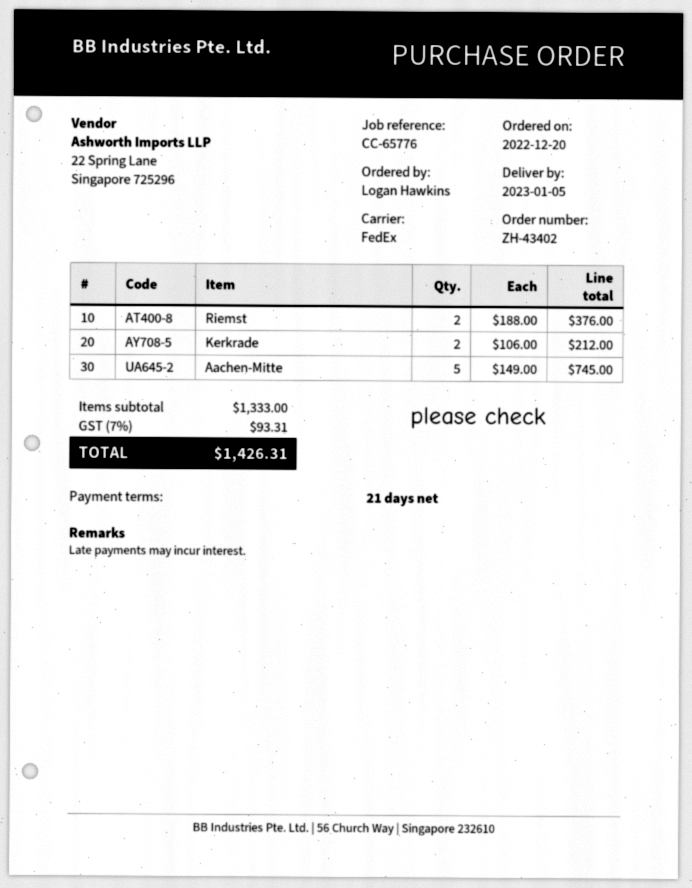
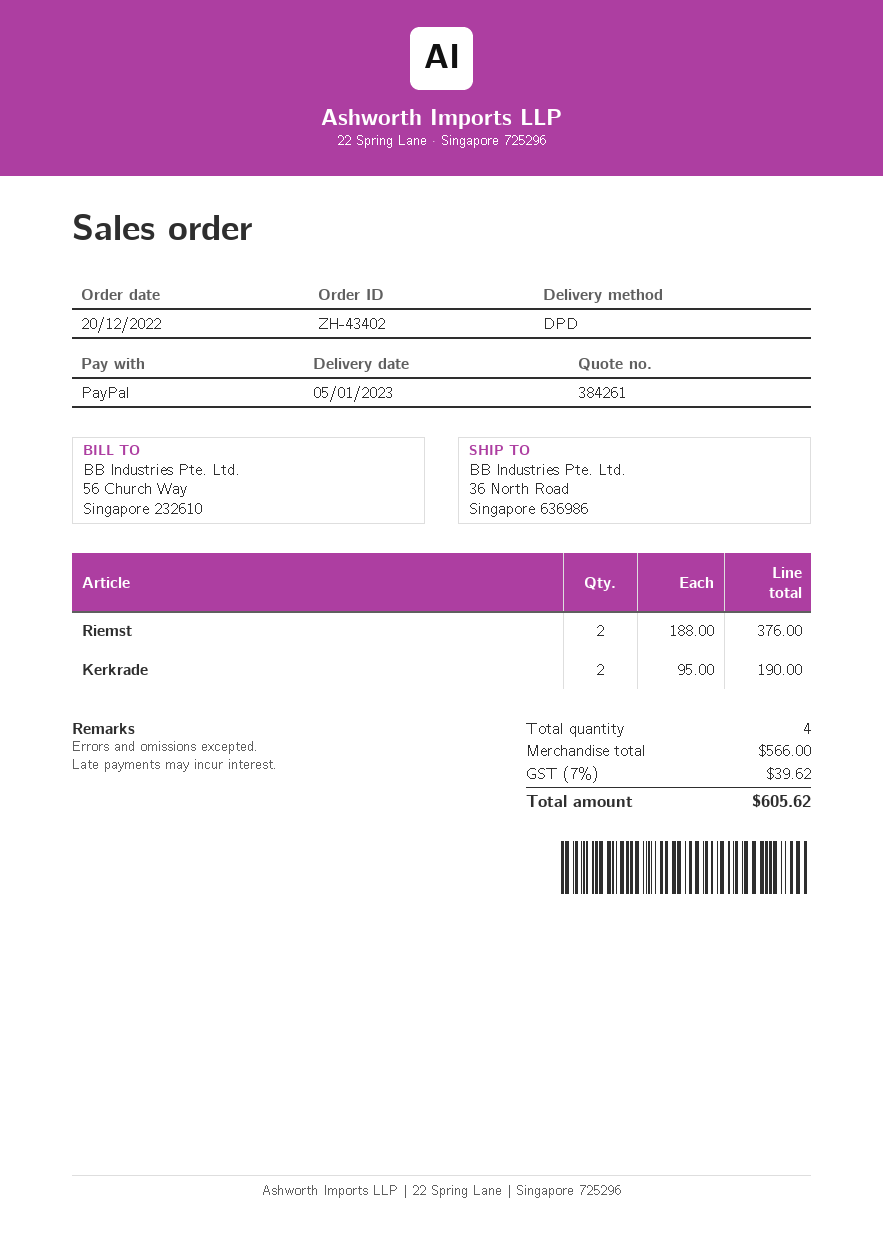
shipping method: FedEx -> DPD
Kerkrade: 2 x 106.00 = 212.00 -> 2 x 95.00 = 190.00
Aachen-Mitte: 5 x 149.00 = 745.00 -> none
subtotal: 1333.00 -> 566.00
tax: 7% = 93.31 -> 7% = 39.62
total: 1426.31 -> 605.62

